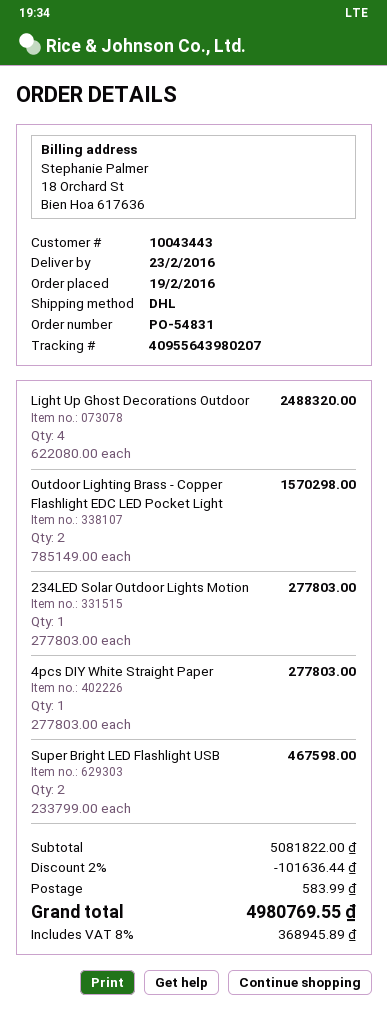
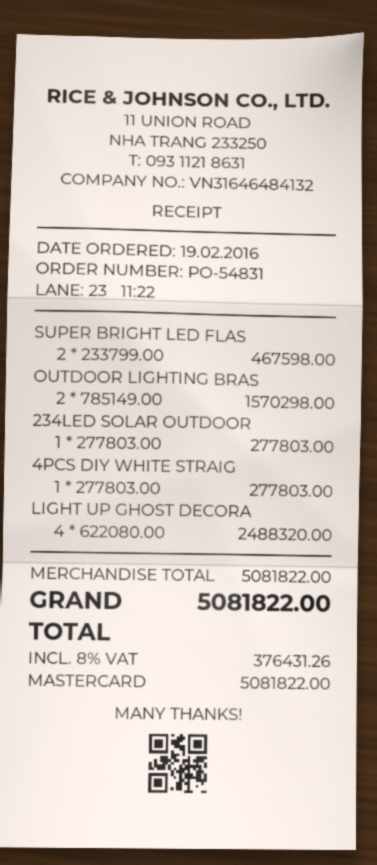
discount: 2% = 101636.44 -> none
shipping: 583.99 -> none
tax: 8% = 368945.89 -> 8% = 376431.26
total: 4980769.55 -> 5081822.00

